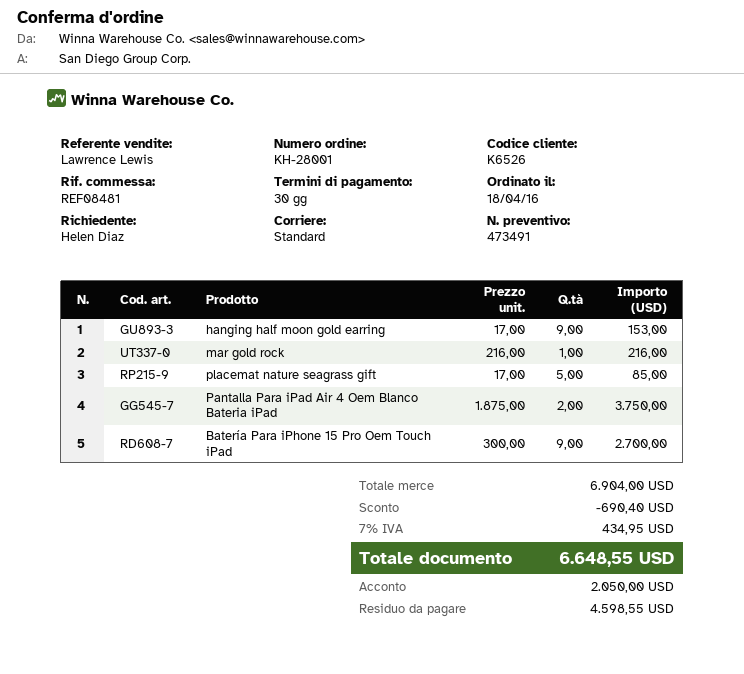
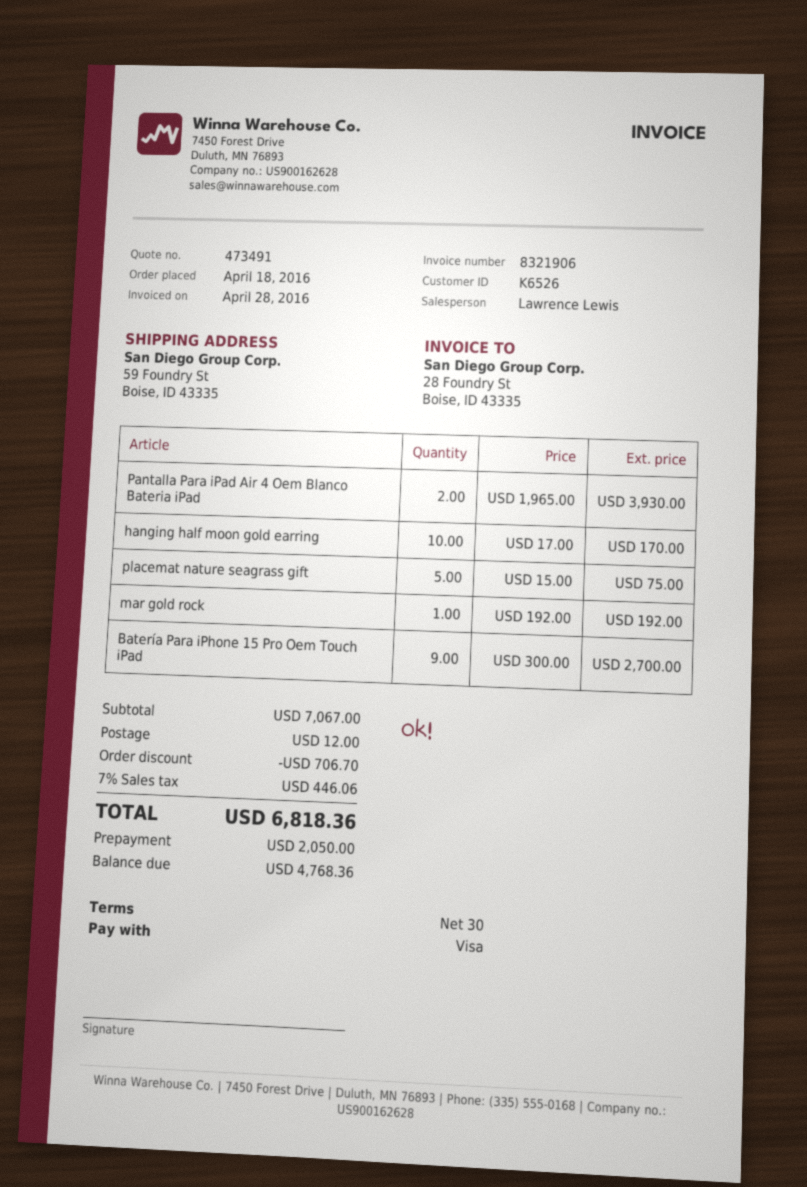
hanging half moon gold earring: 9 x 17.00 = 153.00 -> 10 x 17.00 = 170.00
mar gold rock: 1 x 216.00 = 216.00 -> 1 x 192.00 = 192.00
placemat nature seagrass gift: 5 x 17.00 = 85.00 -> 5 x 15.00 = 75.00
Pantalla Para iPad Air 4 Oem Blanco Bateria iPad: 2 x 1875.00 = 3750.00 -> 2 x 1965.00 = 3930.00
subtotal: 6904.00 -> 7067.00
discount: 690.40 -> 706.70
shipping: none -> 12.00
tax: 7% = 434.95 -> 7% = 446.06
total: 6648.55 -> 6818.36
balance: 4598.55 -> 4768.36

